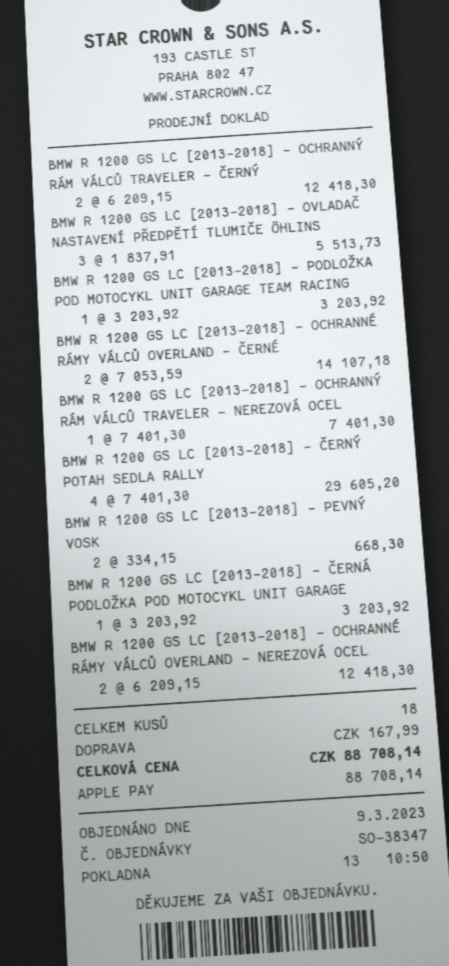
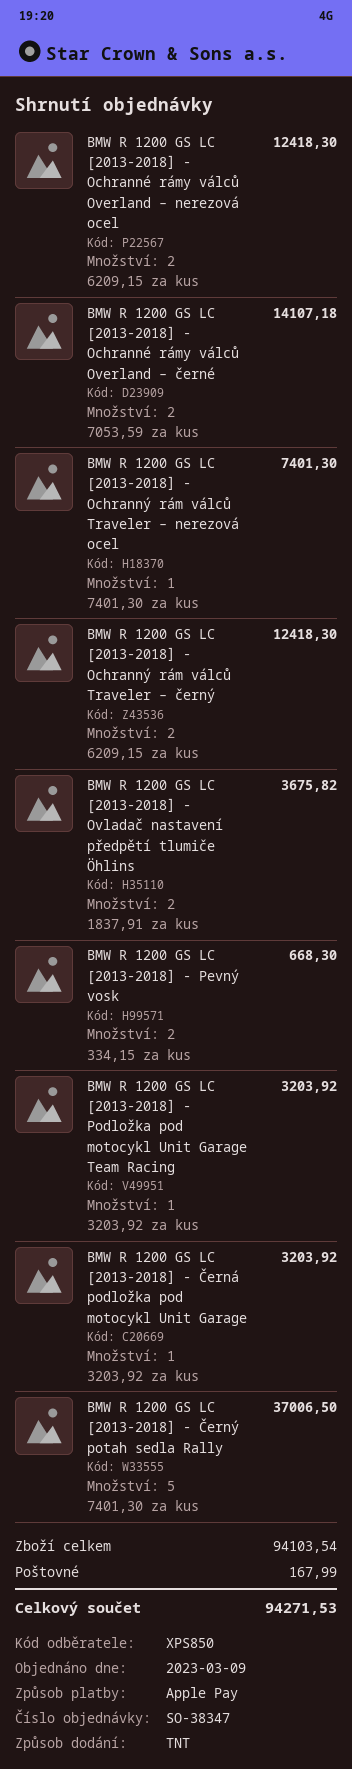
BMW R 1200 GS LC [2013-2018] - OVLADAČ NASTAVENÍ PŘEDPĚTÍ TLUMIČE ÖHLINS: 3 x 1837.91 = 5513.73 -> 2 x 1837.91 = 3675.82
BMW R 1200 GS LC [2013-2018] - ČERNÝ POTAH SEDLA RALLY: 4 x 7401.30 = 29605.20 -> 5 x 7401.30 = 37006.50
total: 88708.14 -> 94271.53

